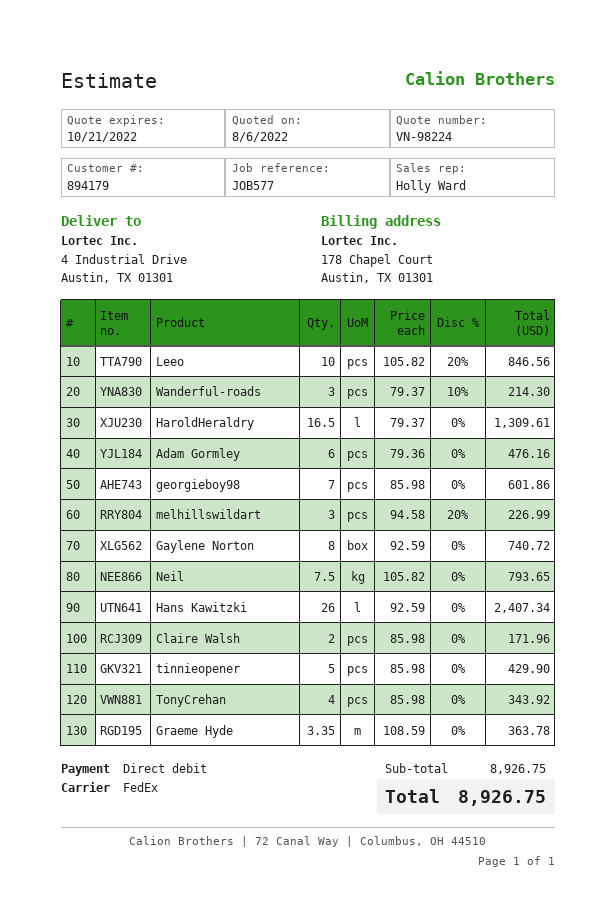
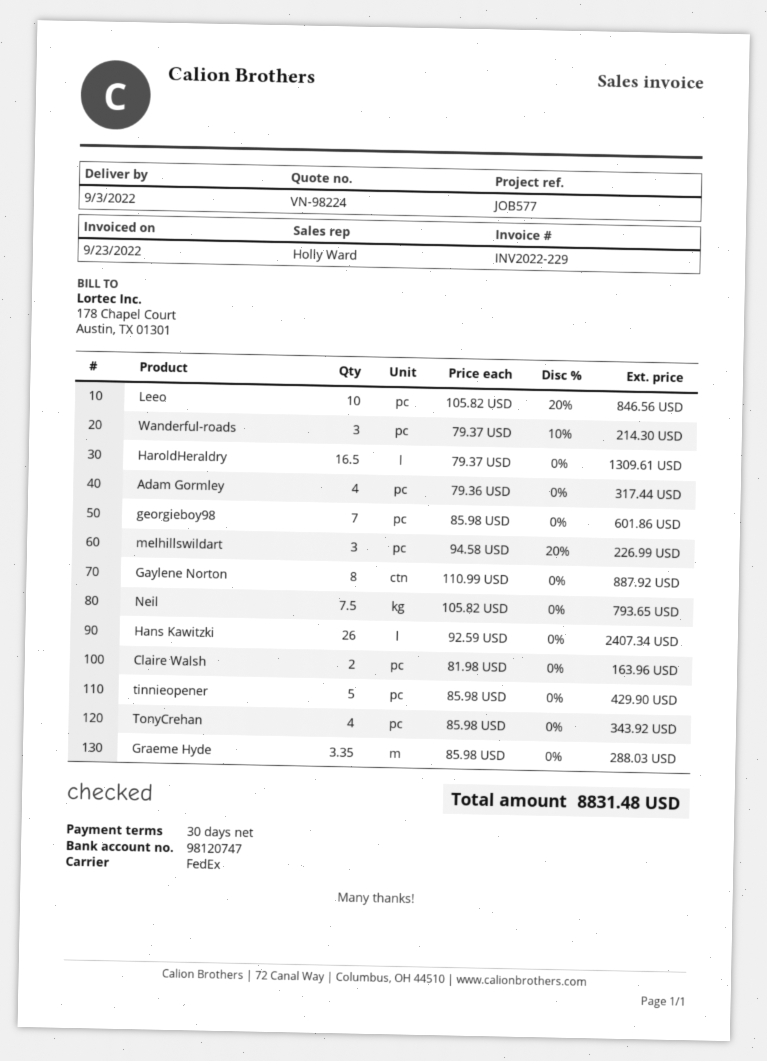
Adam Gormley: 6 x 79.36 = 476.16 -> 4 x 79.36 = 317.44
Gaylene Norton: 8 x 92.59 = 740.72 -> 8 x 110.99 = 887.92
Claire Walsh: 2 x 85.98 = 171.96 -> 2 x 81.98 = 163.96
Graeme Hyde: 3.35 x 108.59 = 363.78 -> 3.35 x 85.98 = 288.03
total: 8926.75 -> 8831.48

